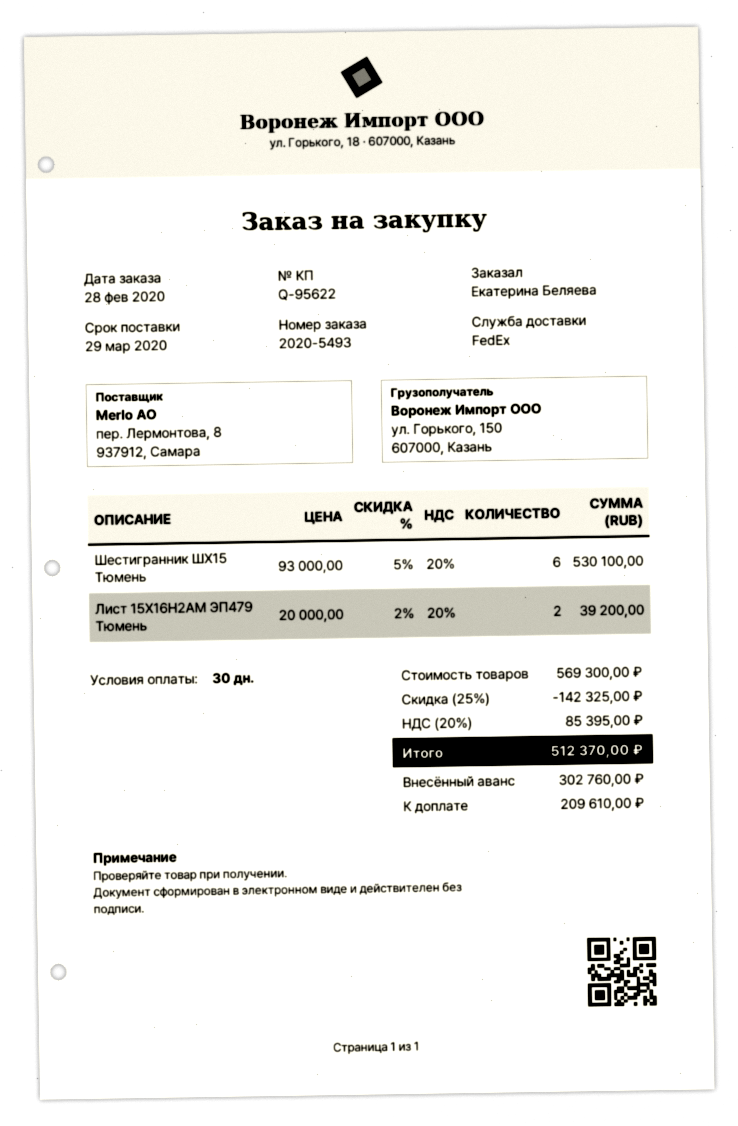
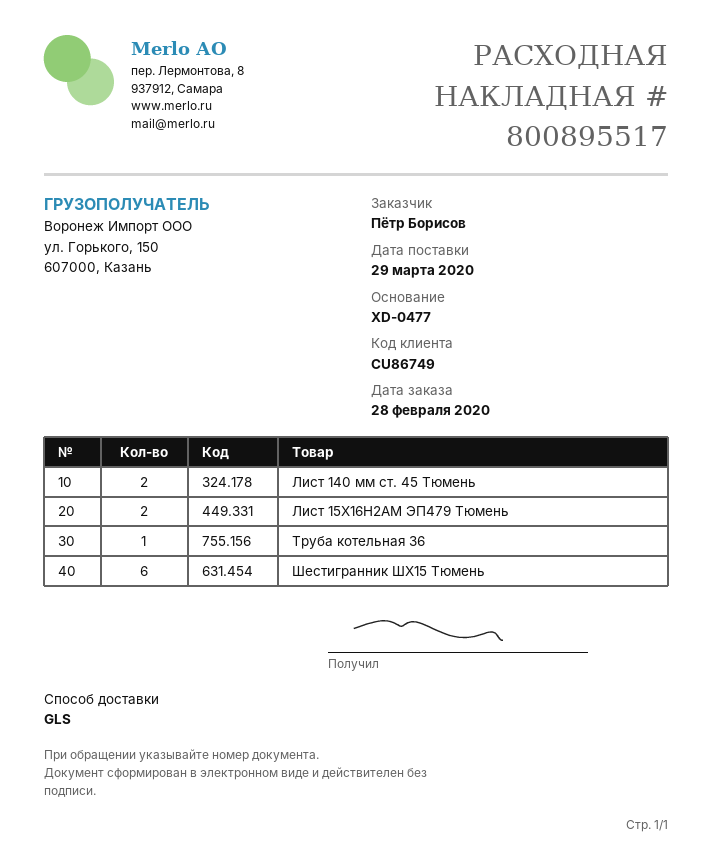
ordered by: Екатерина Беляева -> Пётр Борисов
shipping method: FedEx -> GLS
Лист 140 мм ст. 45 Тюмень: none -> 2
Труба котельная 36: none -> 1

